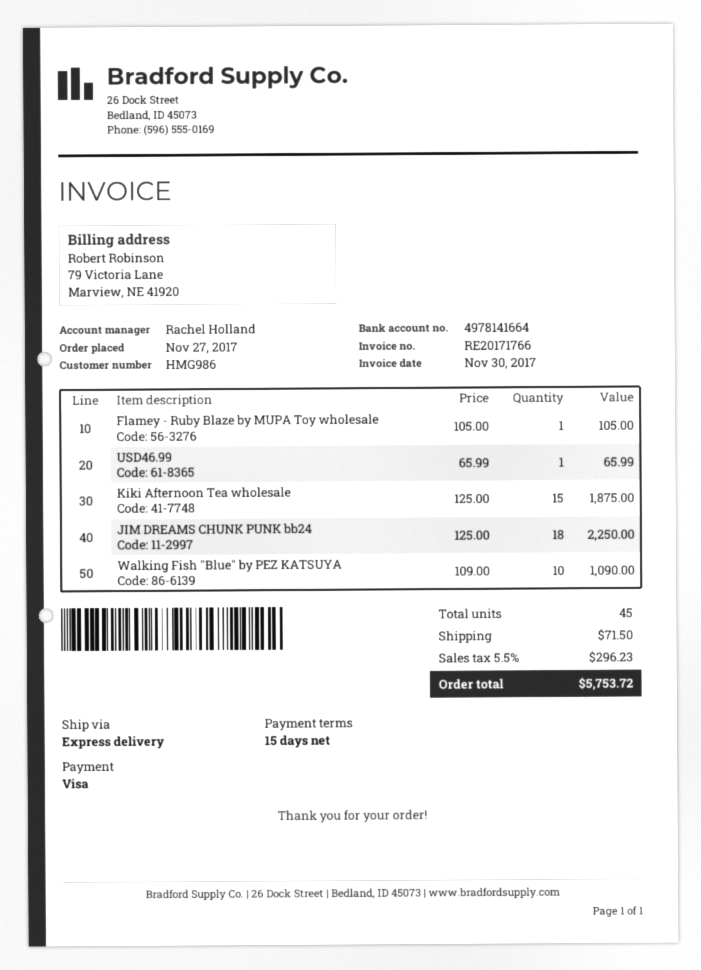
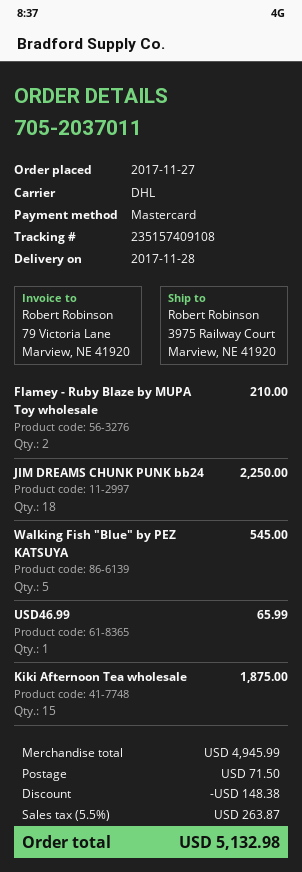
payment method: Visa -> Mastercard
shipping method: express -> DHL
Flamey - Ruby Blaze by MUPA Toy wholesale: 1 for 105.00 -> 2 for 210.00
Walking Fish "Blue" by PEZ KATSUYA: 10 for 1090.00 -> 5 for 545.00
discount: none -> 148.38
tax: 5.5% = 296.23 -> 5.5% = 263.87
total: 5753.72 -> 5132.98

